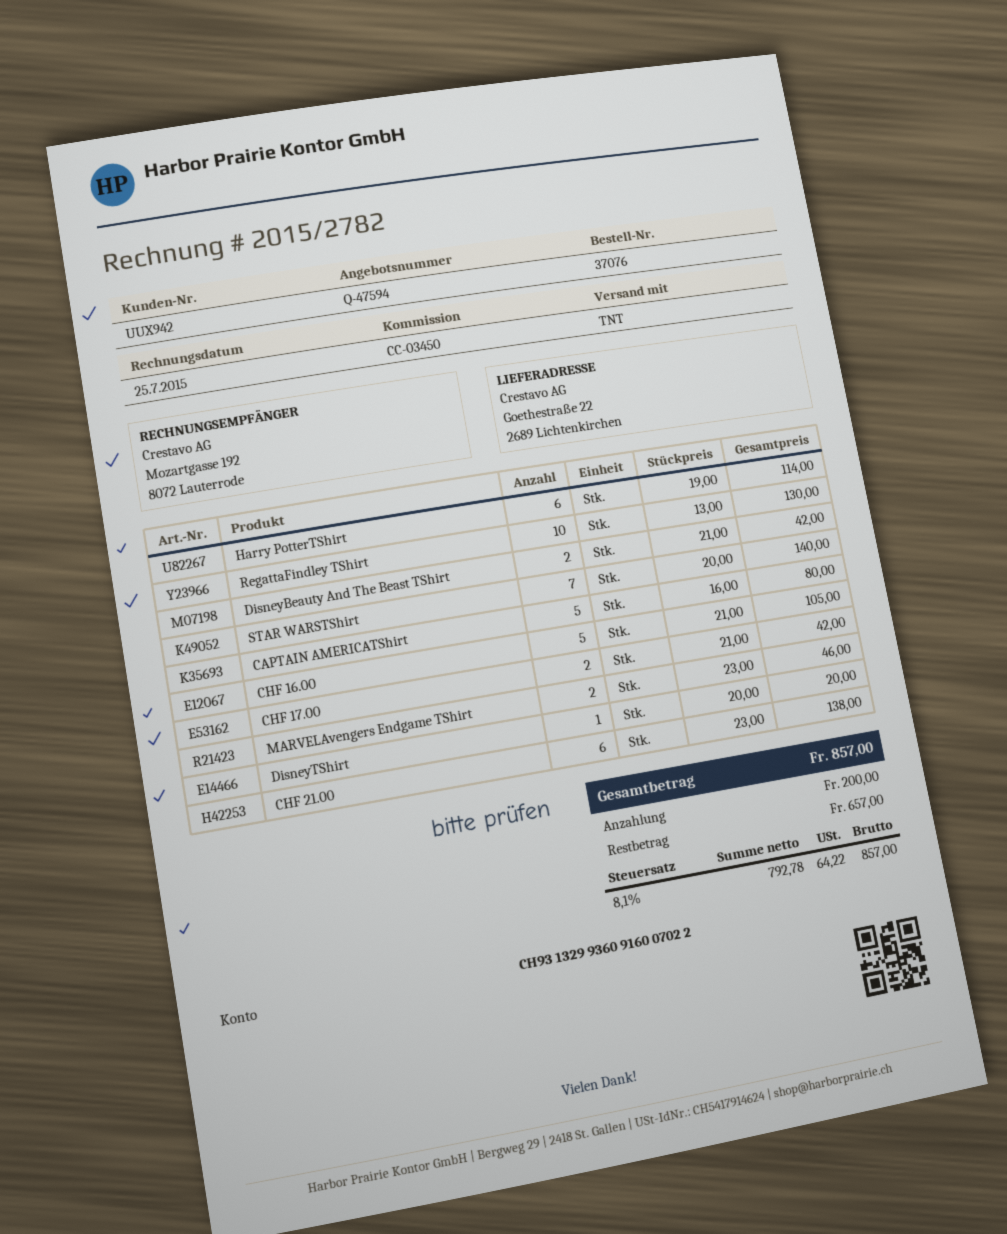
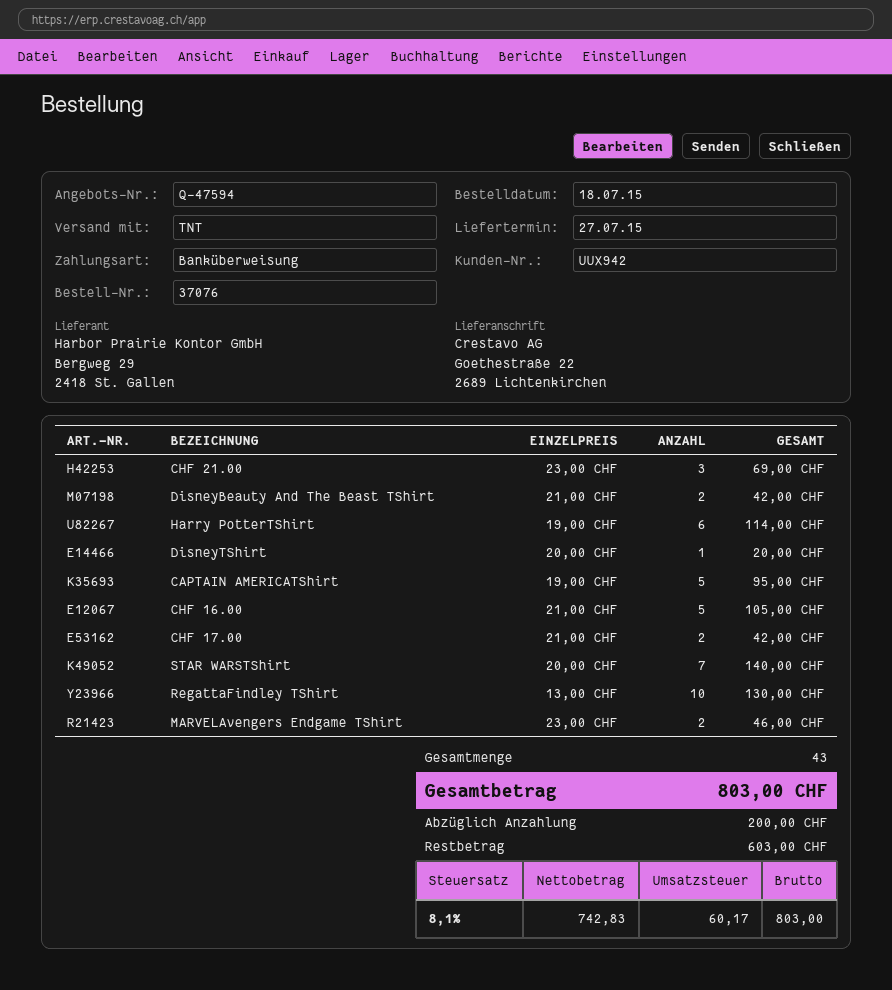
CAPTAIN AMERICATShirt: 5 x 16.00 = 80.00 -> 5 x 19.00 = 95.00
CHF 21.00: 6 x 23.00 = 138.00 -> 3 x 23.00 = 69.00
net: 792.78 -> 742.83
tax: 8.1% = 64.22 -> 8.1% = 60.17
total: 857.00 -> 803.00
balance: 657.00 -> 603.00

